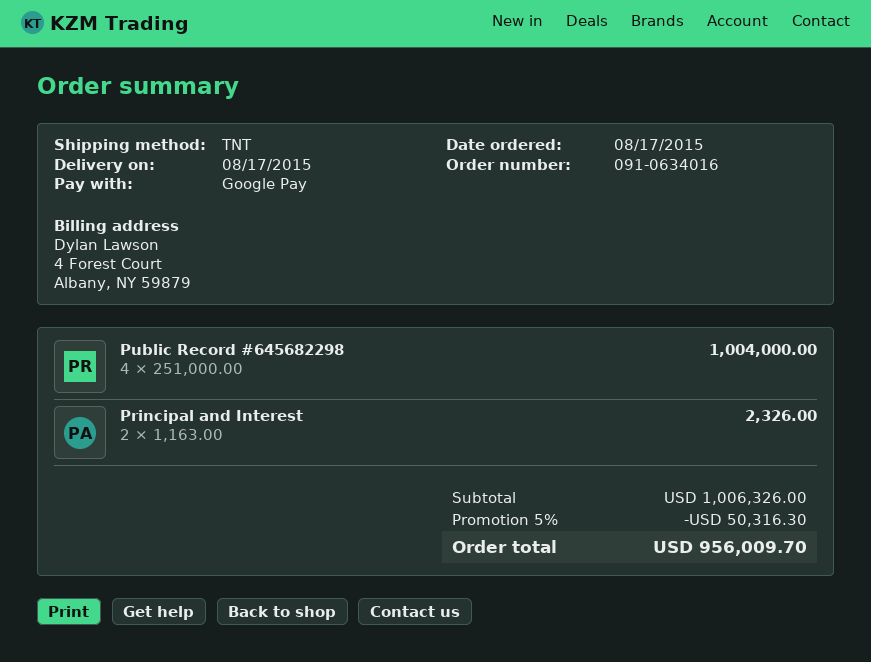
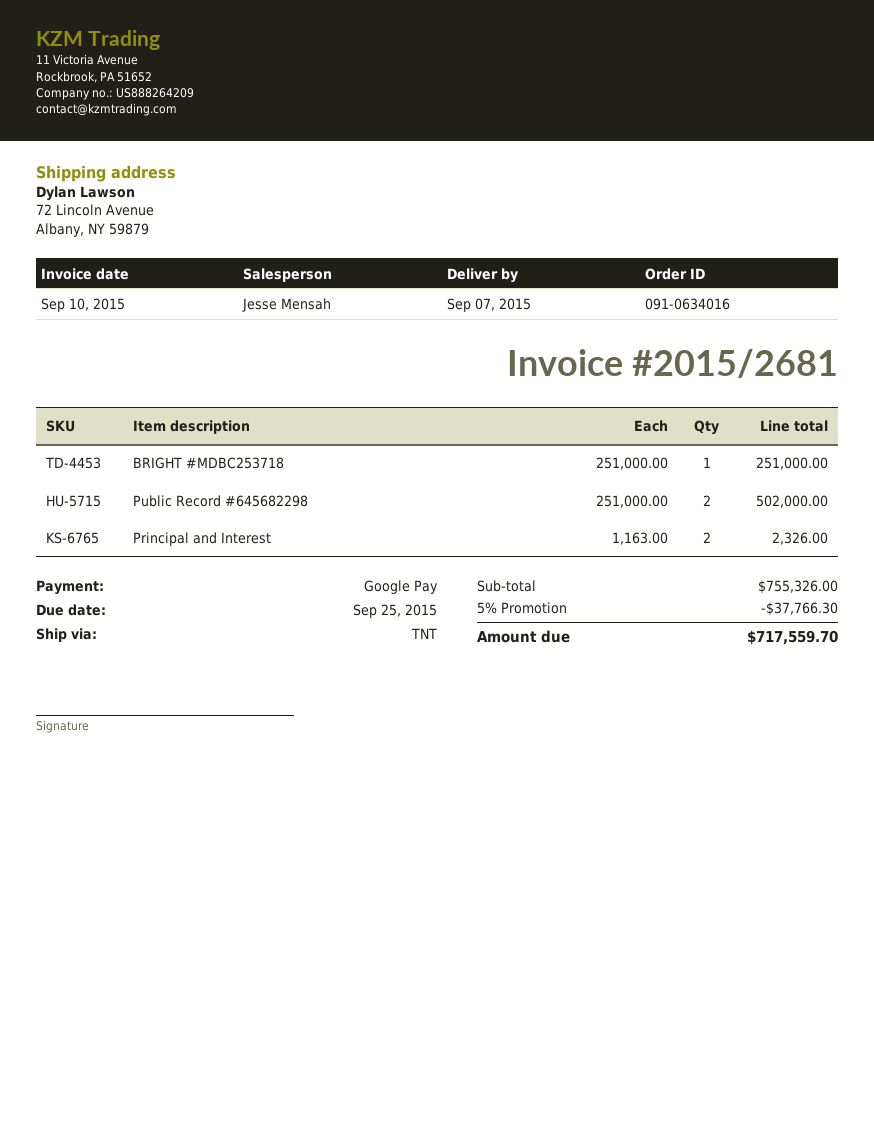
delivery date: 2015-08-17 -> 2015-09-07
Public Record #645682298: 4 x 251000.00 = 1004000.00 -> 2 x 251000.00 = 502000.00
BRIGHT #MDBC253718: none -> 1 x 251000.00 = 251000.00
subtotal: 1006326.00 -> 755326.00
discount: 5% = 50316.30 -> 5% = 37766.30
total: 956009.70 -> 717559.70

